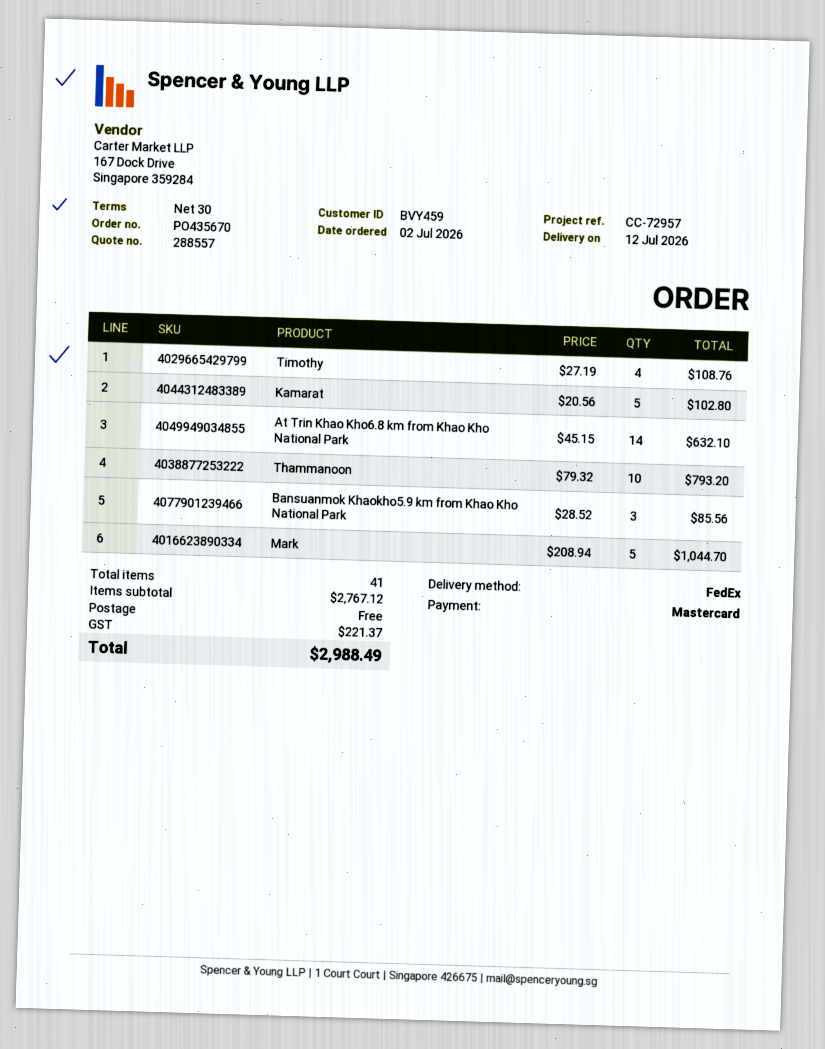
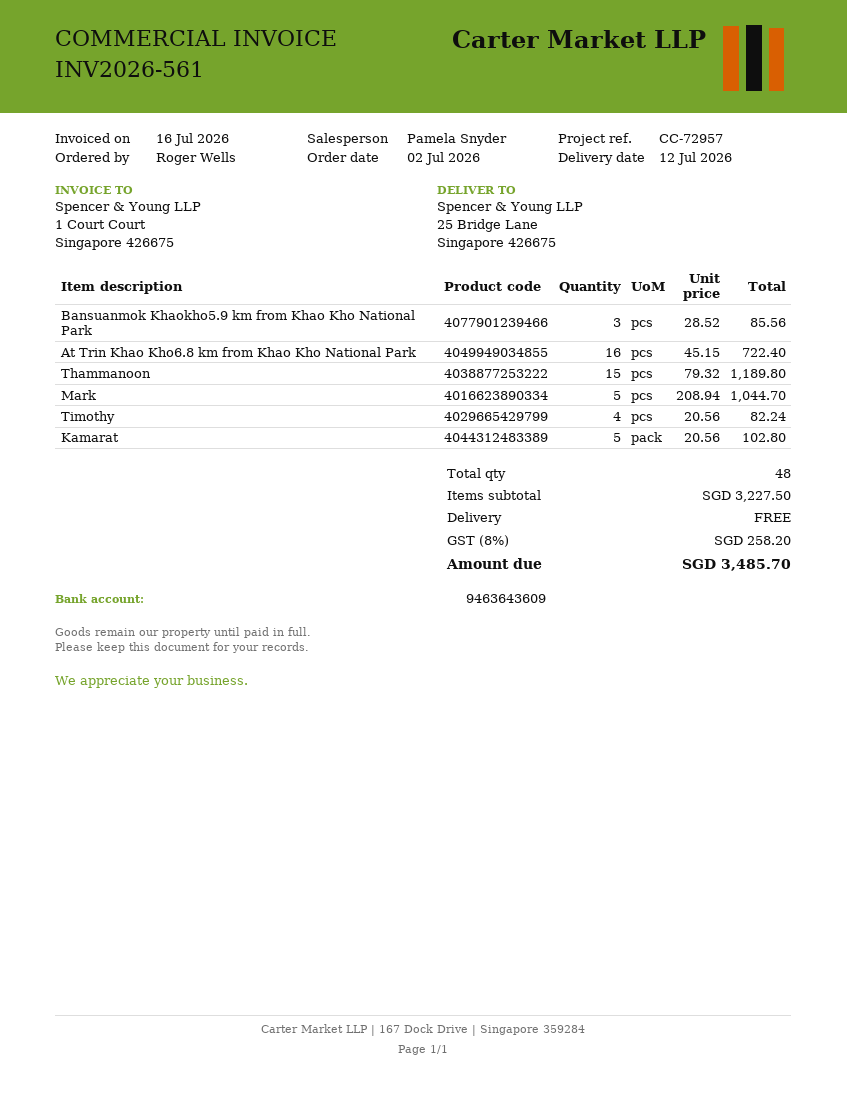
Timothy: 4 x 27.19 = 108.76 -> 4 x 20.56 = 82.24
At Trin Khao Kho6.8 km from Khao Kho National Park: 14 x 45.15 = 632.10 -> 16 x 45.15 = 722.40
Thammanoon: 10 x 79.32 = 793.20 -> 15 x 79.32 = 1189.80
total quantity: 41 -> 48
subtotal: 2767.12 -> 3227.50
tax: 221.37 -> 258.20
total: 2988.49 -> 3485.70

